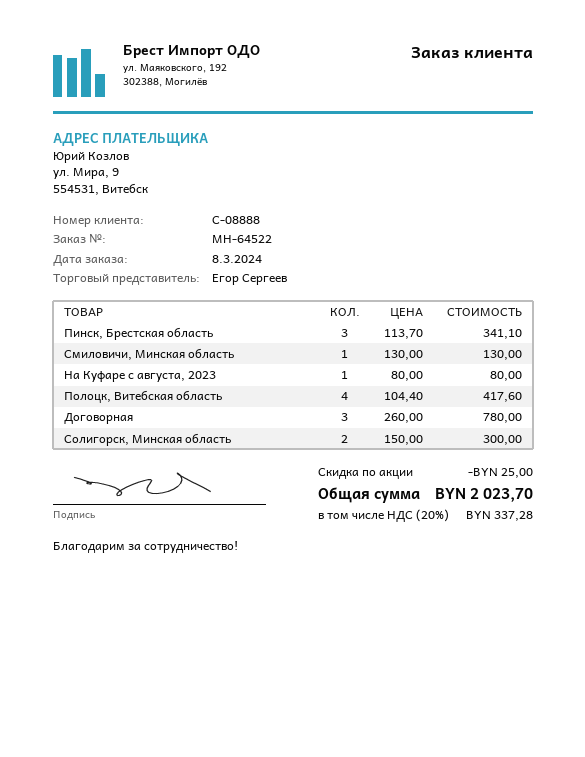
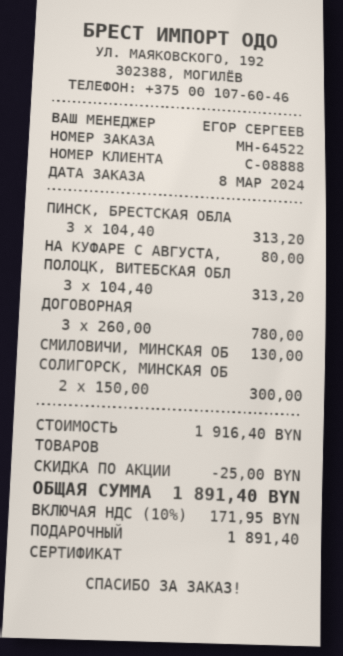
Пинск, Брестская область: 3 x 113.70 = 341.10 -> 3 x 104.40 = 313.20
Полоцк, Витебская область: 4 x 104.40 = 417.60 -> 3 x 104.40 = 313.20
tax: 20% = 337.28 -> 10% = 171.95
total: 2023.70 -> 1891.40

